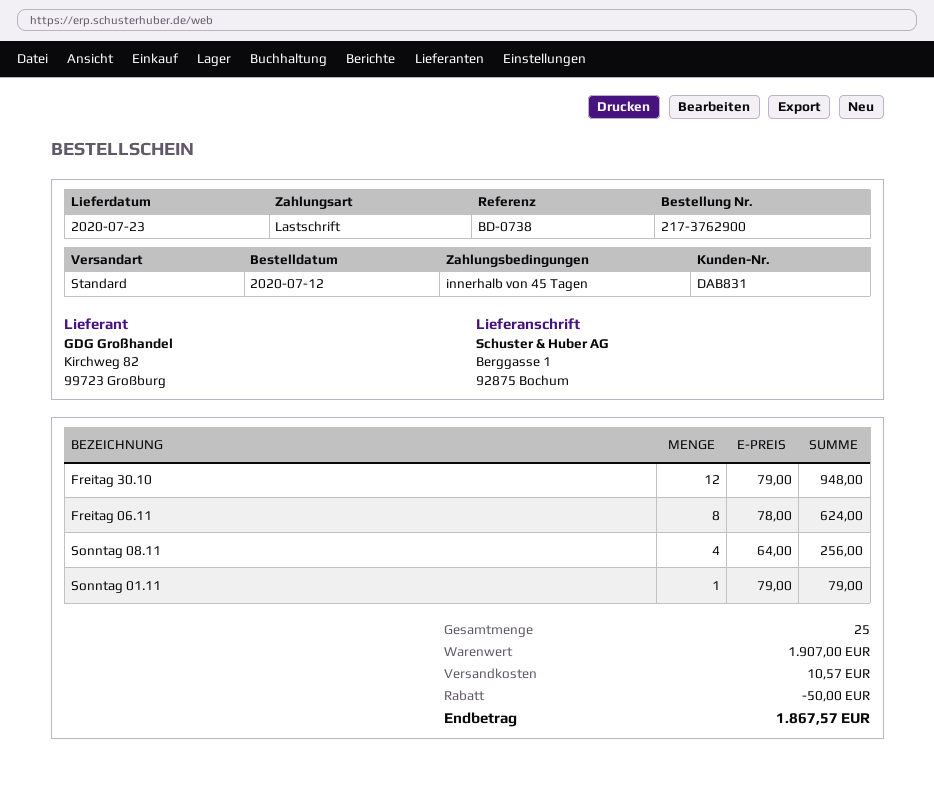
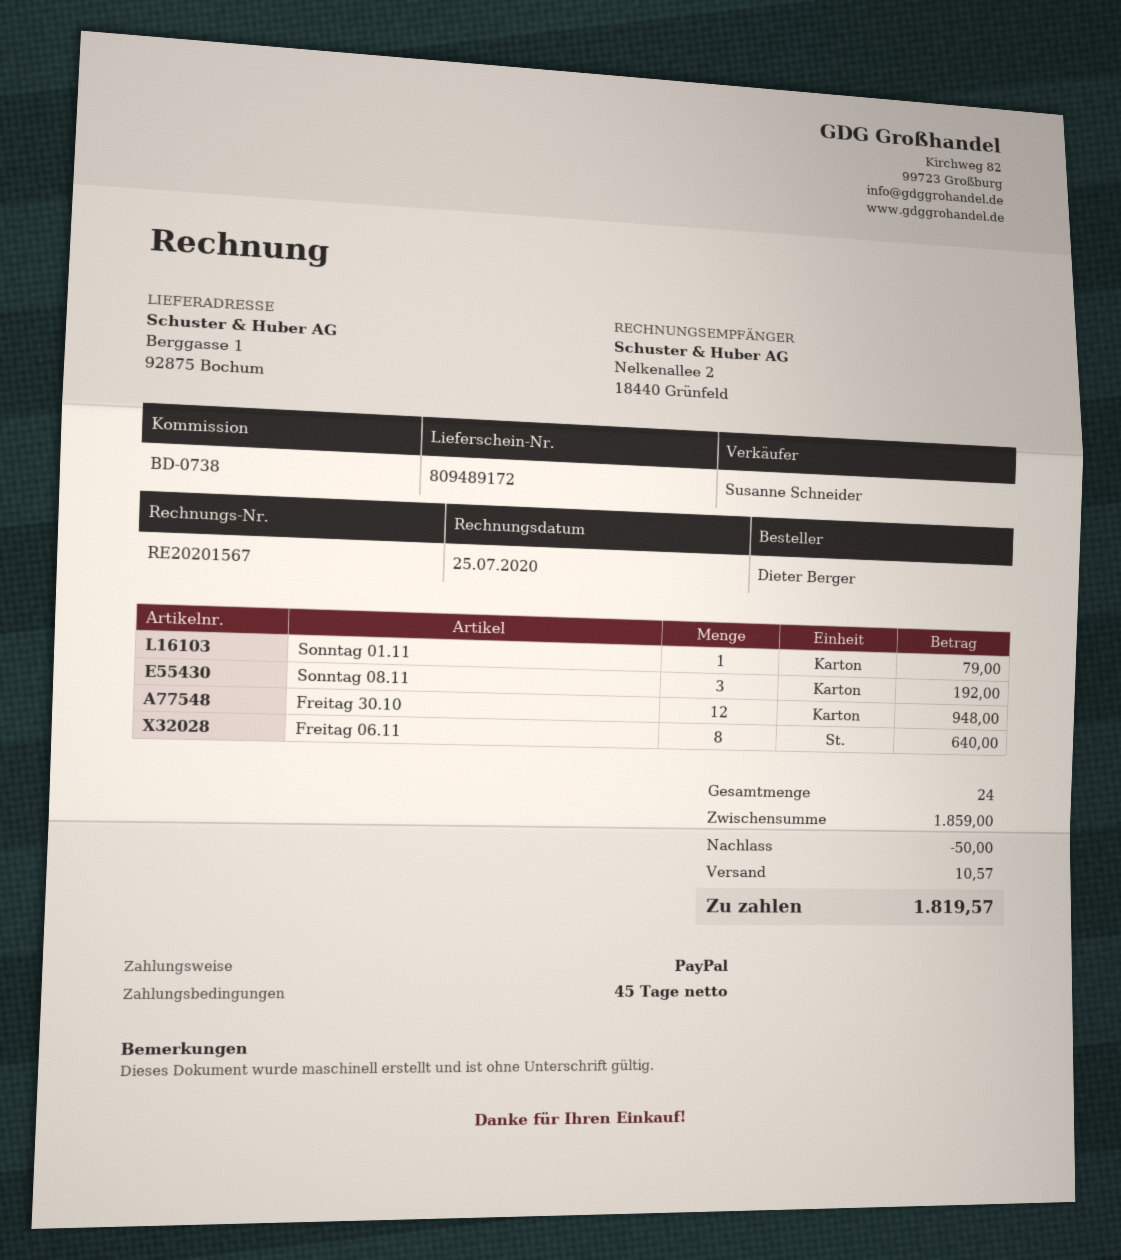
payment method: direct debit -> PayPal
Freitag 06.11: 8 for 624.00 -> 8 for 640.00
Sonntag 08.11: 4 for 256.00 -> 3 for 192.00
total quantity: 25 -> 24
subtotal: 1907.00 -> 1859.00
total: 1867.57 -> 1819.57

